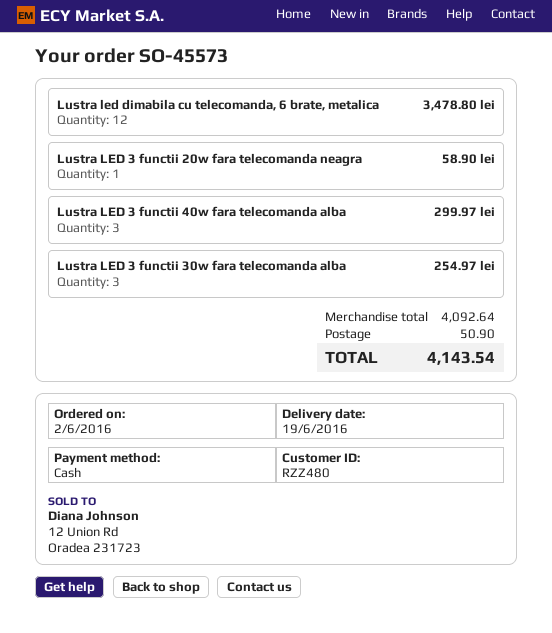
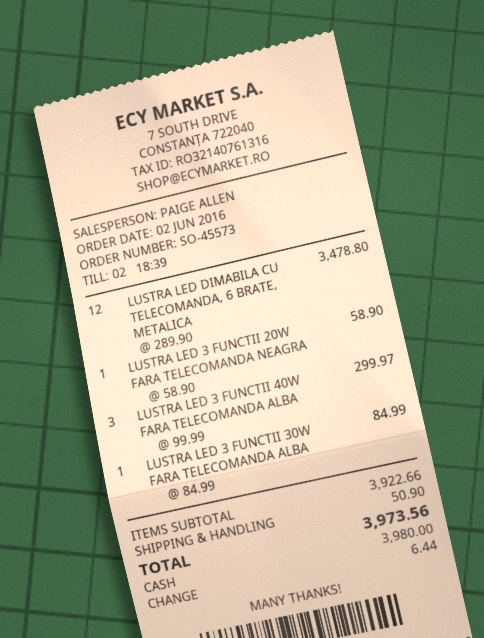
Lustra LED 3 functii 30w fara telecomanda alba: 3 for 254.97 -> 1 for 84.99
subtotal: 4092.64 -> 3922.66
total: 4143.54 -> 3973.56

